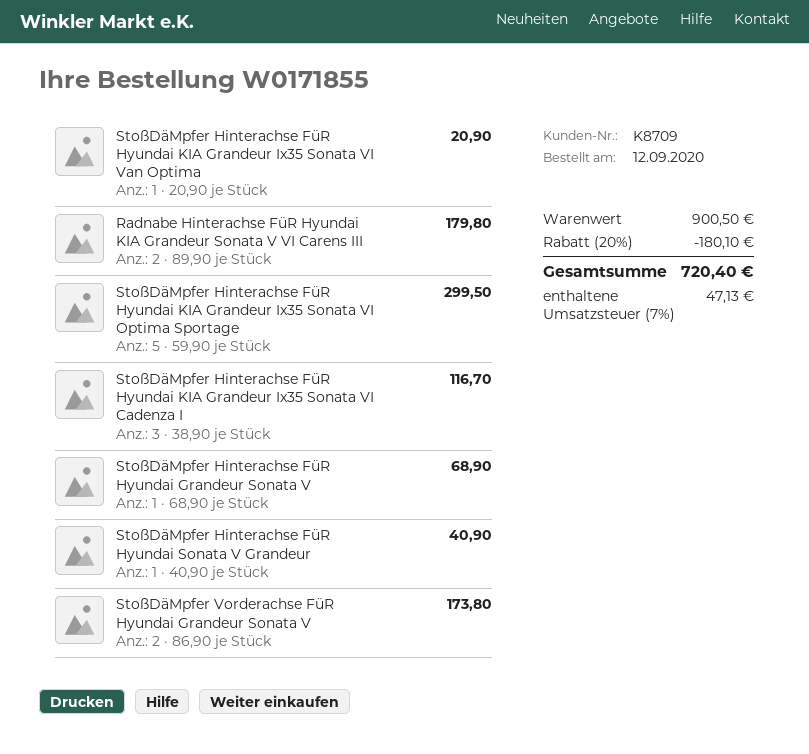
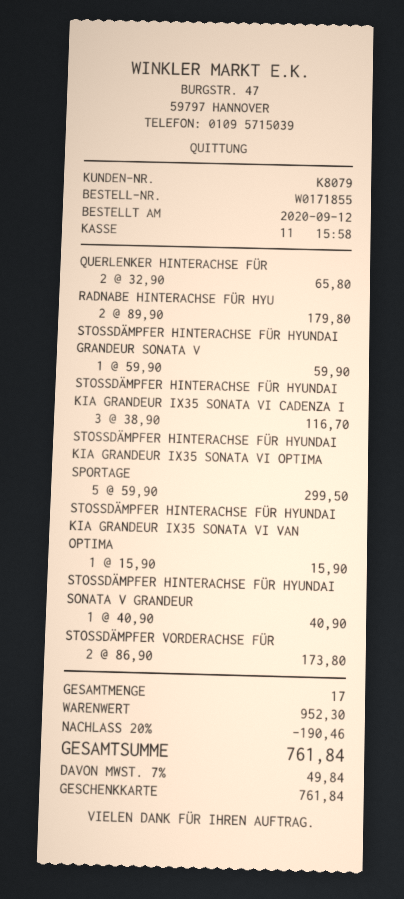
customer number: K8709 -> K8079
StoßDäMpfer Hinterachse FüR Hyundai KIA Grandeur Ix35 Sonata VI Van Optima: 1 x 20.90 = 20.90 -> 1 x 15.90 = 15.90
StoßDäMpfer Hinterachse FüR Hyundai Grandeur Sonata V: 1 x 68.90 = 68.90 -> 1 x 59.90 = 59.90
QUERLENKER HINTERACHSE FÜR: none -> 2 x 32.90 = 65.80
subtotal: 900.50 -> 952.30
discount: 20% = 180.10 -> 20% = 190.46
tax: 7% = 47.13 -> 7% = 49.84
total: 720.40 -> 761.84

